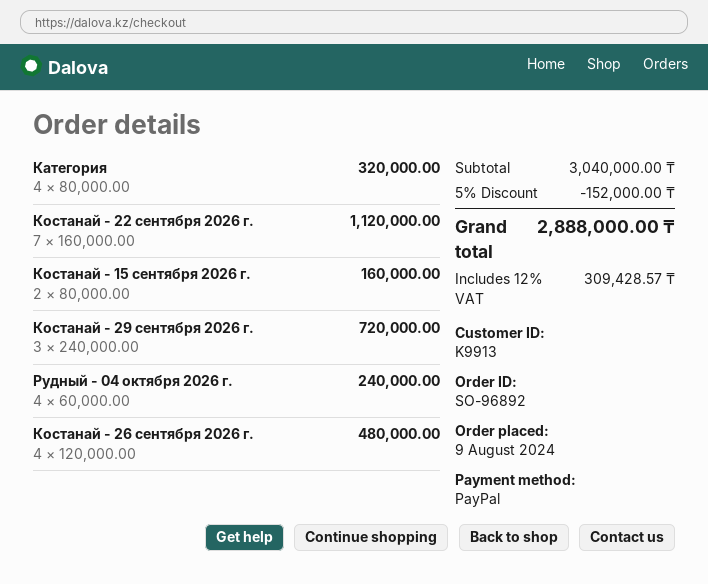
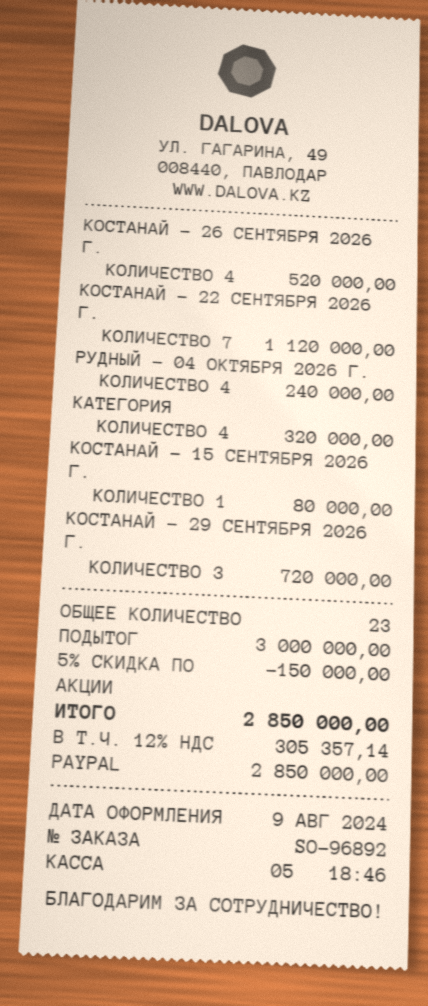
Костанай - 15 сентября 2026 г.: 2 for 160000.00 -> 1 for 80000.00
Костанай - 26 сентября 2026 г.: 4 for 480000.00 -> 4 for 520000.00
subtotal: 3040000.00 -> 3000000.00
discount: 5% = 152000.00 -> 5% = 150000.00
tax: 12% = 309428.57 -> 12% = 305357.14
total: 2888000.00 -> 2850000.00

